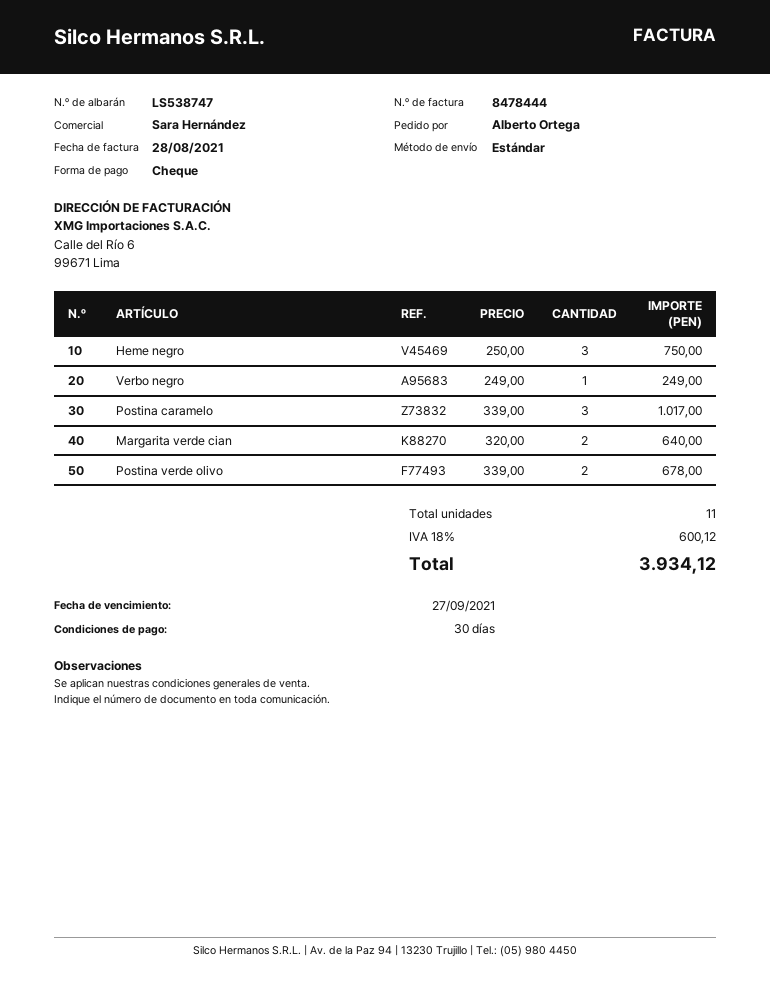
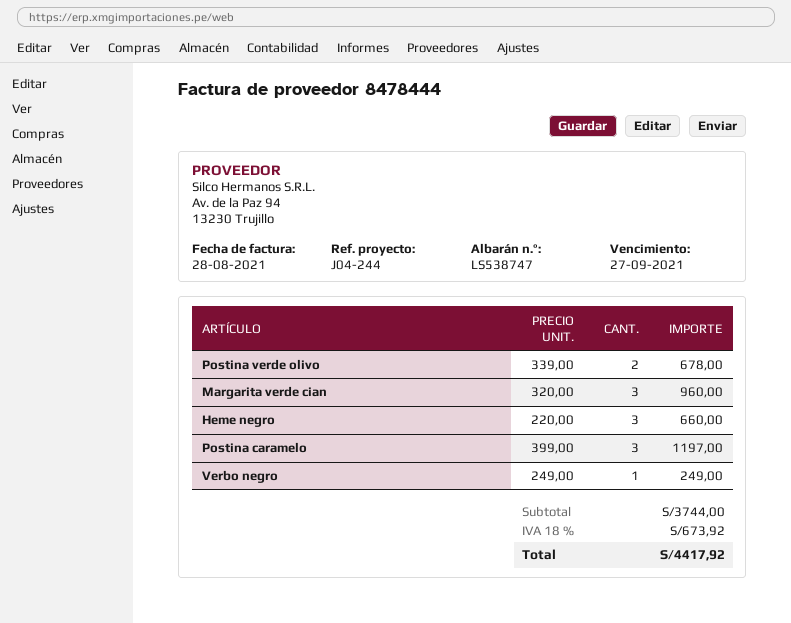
Heme negro: 3 x 250.00 = 750.00 -> 3 x 220.00 = 660.00
Postina caramelo: 3 x 339.00 = 1017.00 -> 3 x 399.00 = 1197.00
Margarita verde cian: 2 x 320.00 = 640.00 -> 3 x 320.00 = 960.00
tax: 18% = 600.12 -> 18% = 673.92
total: 3934.12 -> 4417.92

